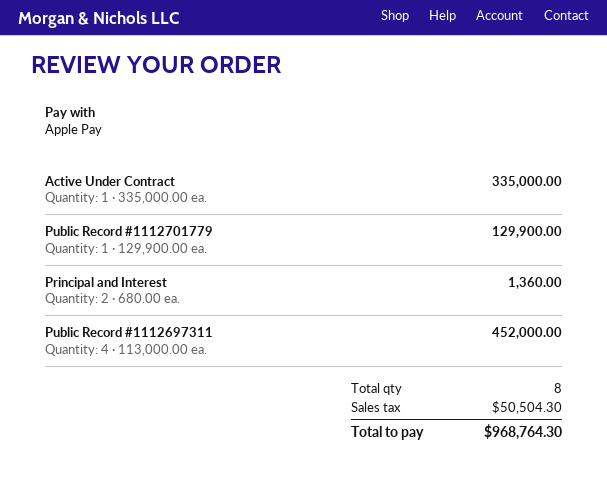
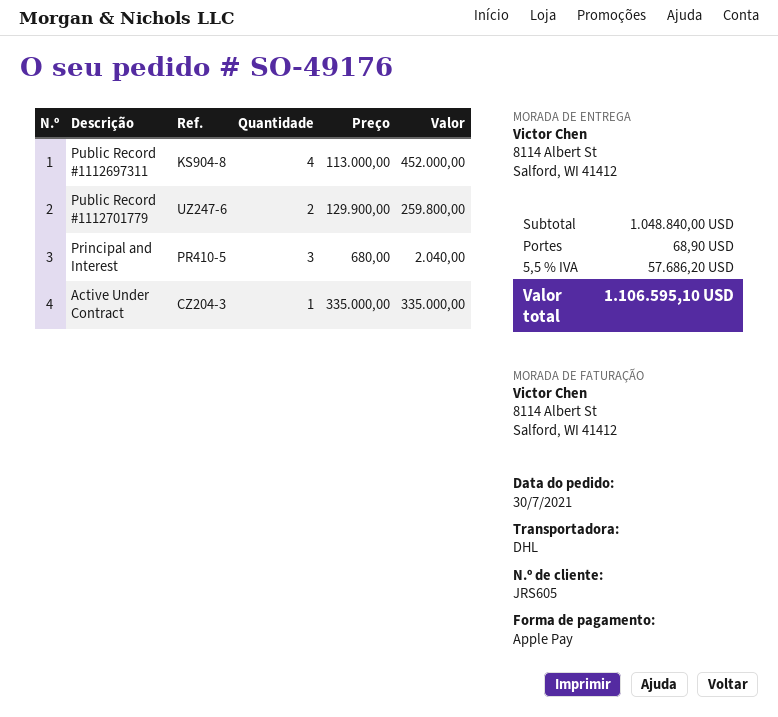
Public Record #1112701779: 1 x 129900.00 = 129900.00 -> 2 x 129900.00 = 259800.00
Principal and Interest: 2 x 680.00 = 1360.00 -> 3 x 680.00 = 2040.00
shipping: none -> 68.90
tax: 50504.30 -> 57686.20
total: 968764.30 -> 1106595.10

